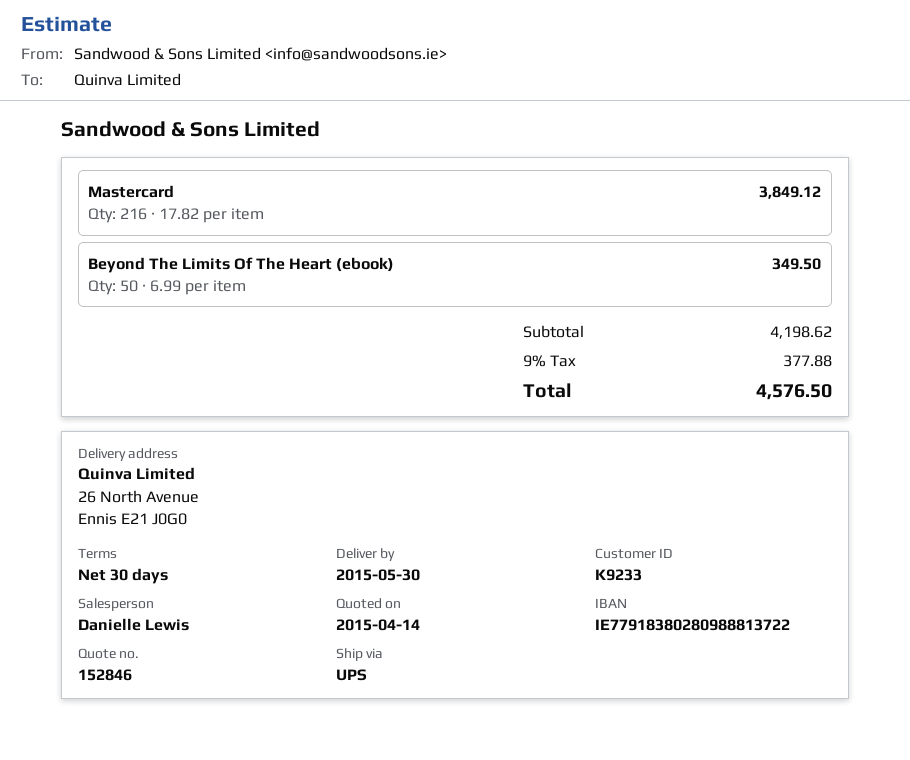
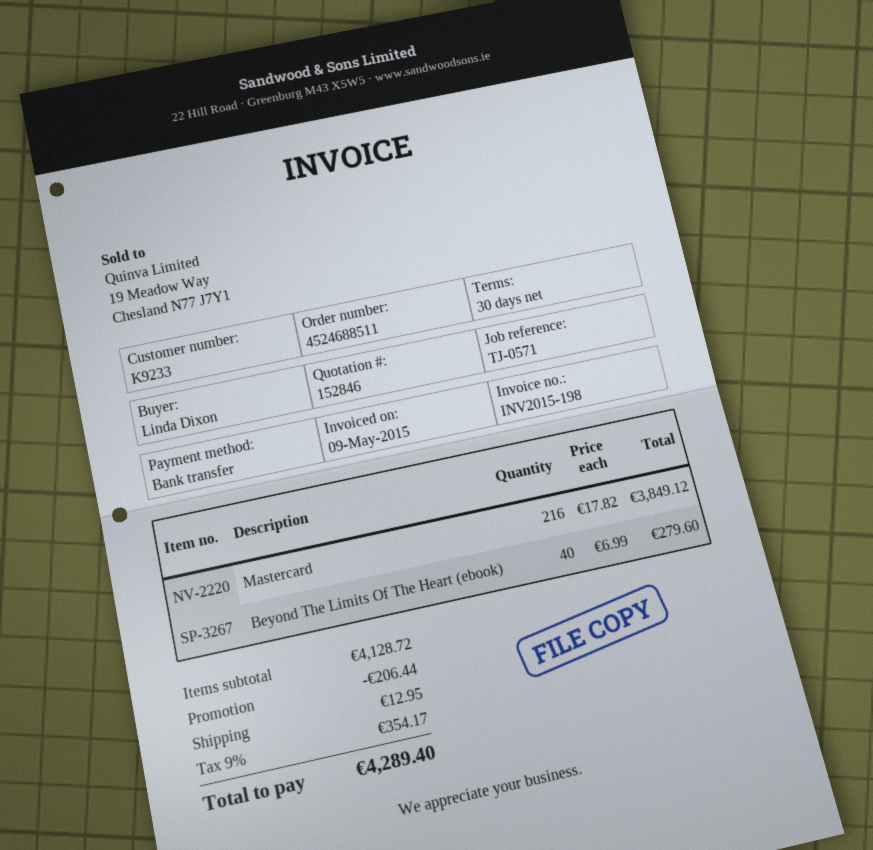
Beyond The Limits Of The Heart (ebook): 50 x 6.99 = 349.50 -> 40 x 6.99 = 279.60
subtotal: 4198.62 -> 4128.72
discount: none -> 206.44
shipping: none -> 12.95
tax: 9% = 377.88 -> 9% = 354.17
total: 4576.50 -> 4289.40

